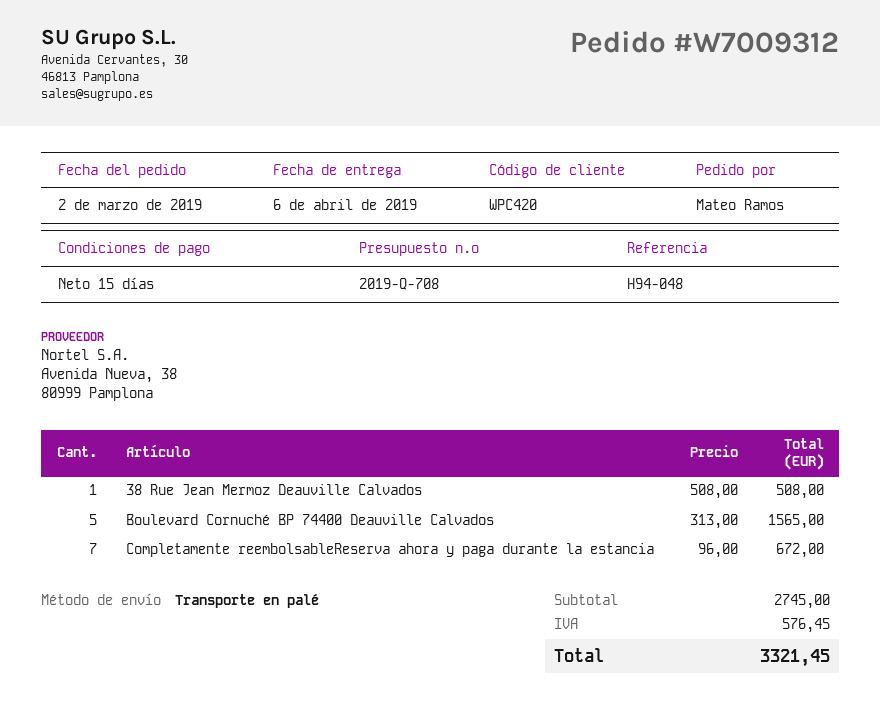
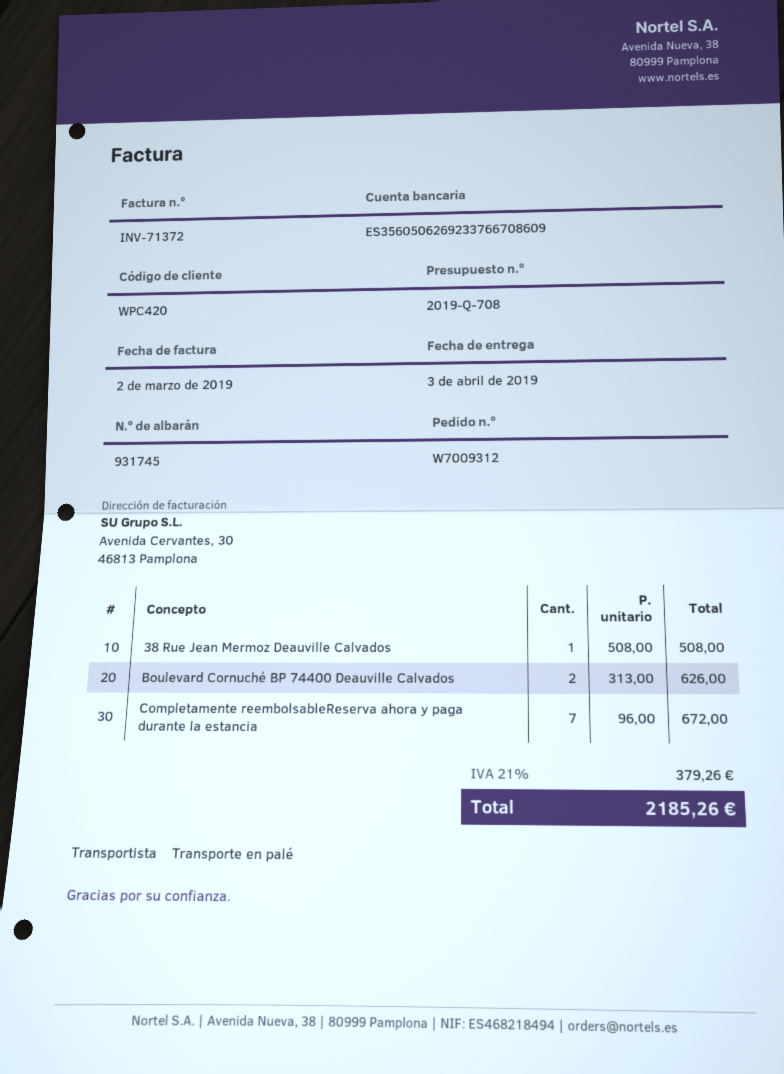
delivery date: 2019-04-06 -> 2019-04-03
Boulevard Cornuché BP 74400 Deauville Calvados: 5 x 313.00 = 1565.00 -> 2 x 313.00 = 626.00
tax: 576.45 -> 379.26
total: 3321.45 -> 2185.26

